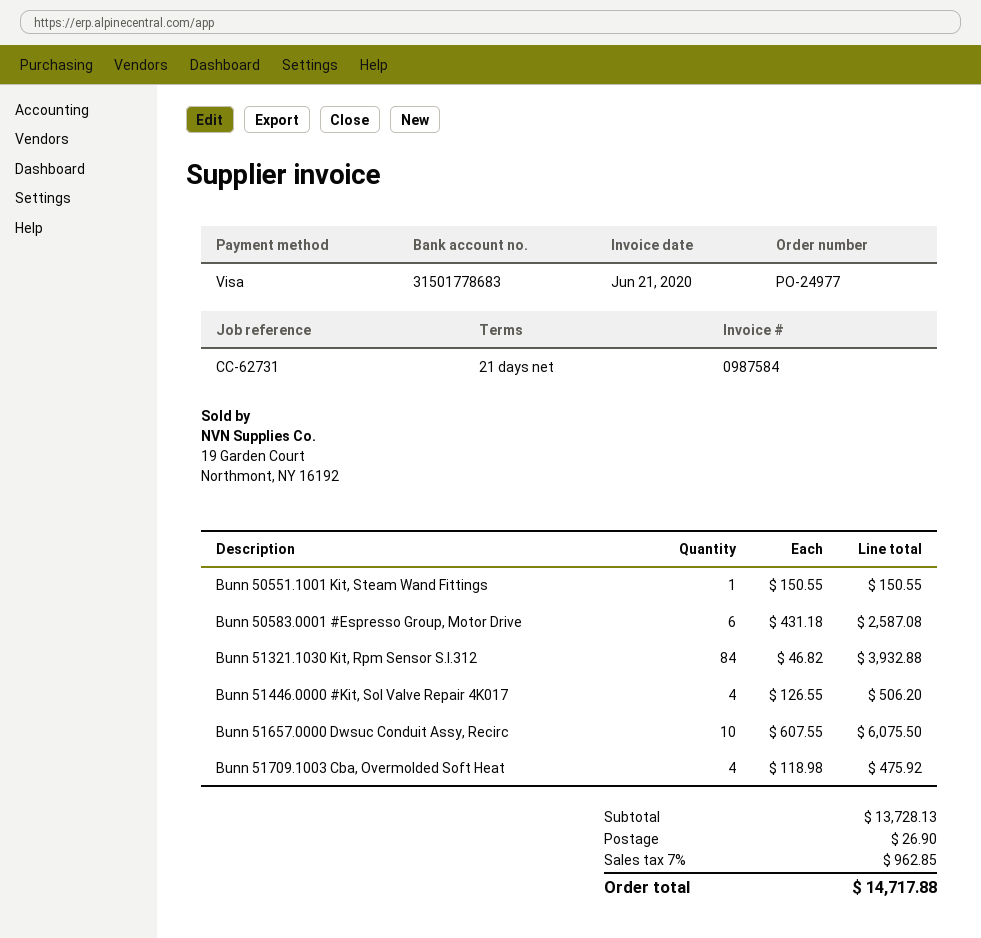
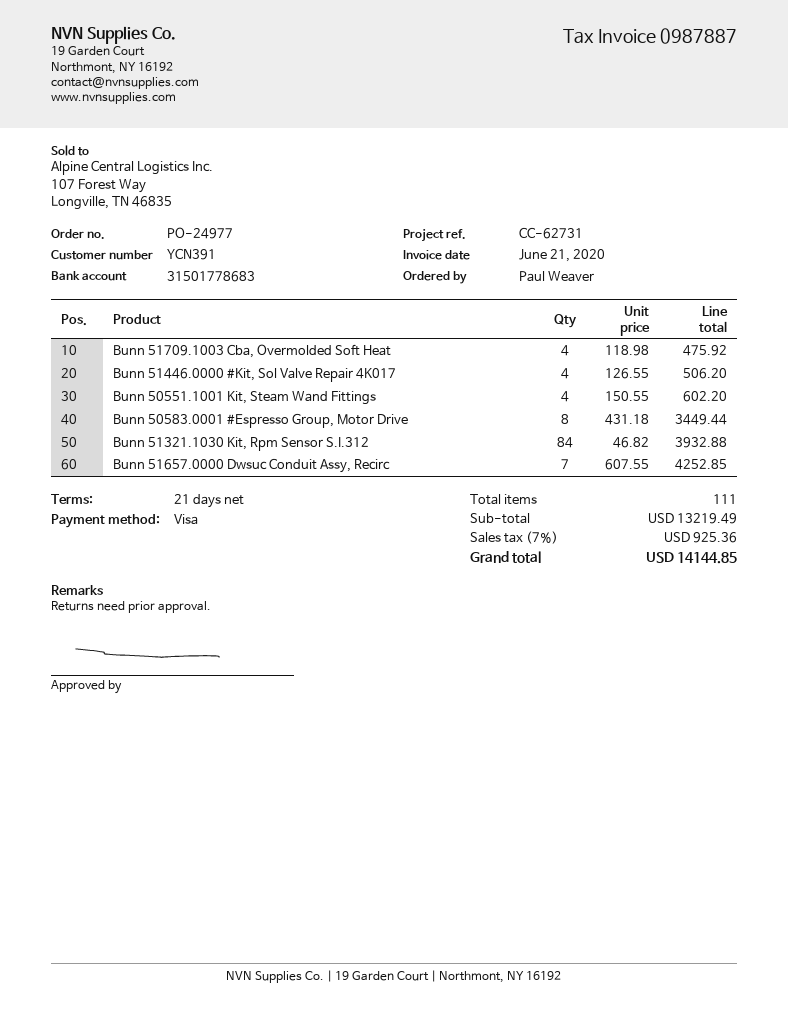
invoice number: 0987584 -> 0987887
Bunn 50551.1001 Kit, Steam Wand Fittings: 1 x 150.55 = 150.55 -> 4 x 150.55 = 602.20
Bunn 50583.0001 #Espresso Group, Motor Drive: 6 x 431.18 = 2587.08 -> 8 x 431.18 = 3449.44
Bunn 51657.0000 Dwsuc Conduit Assy, Recirc: 10 x 607.55 = 6075.50 -> 7 x 607.55 = 4252.85
subtotal: 13728.13 -> 13219.49
shipping: 26.90 -> none
tax: 7% = 962.85 -> 7% = 925.36
total: 14717.88 -> 14144.85

